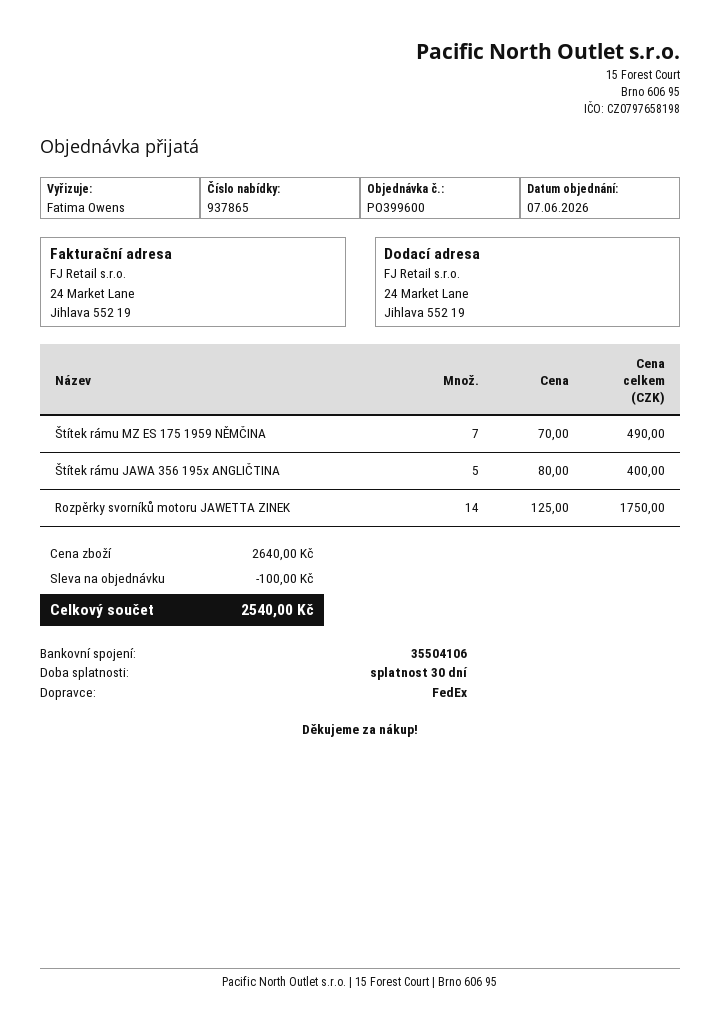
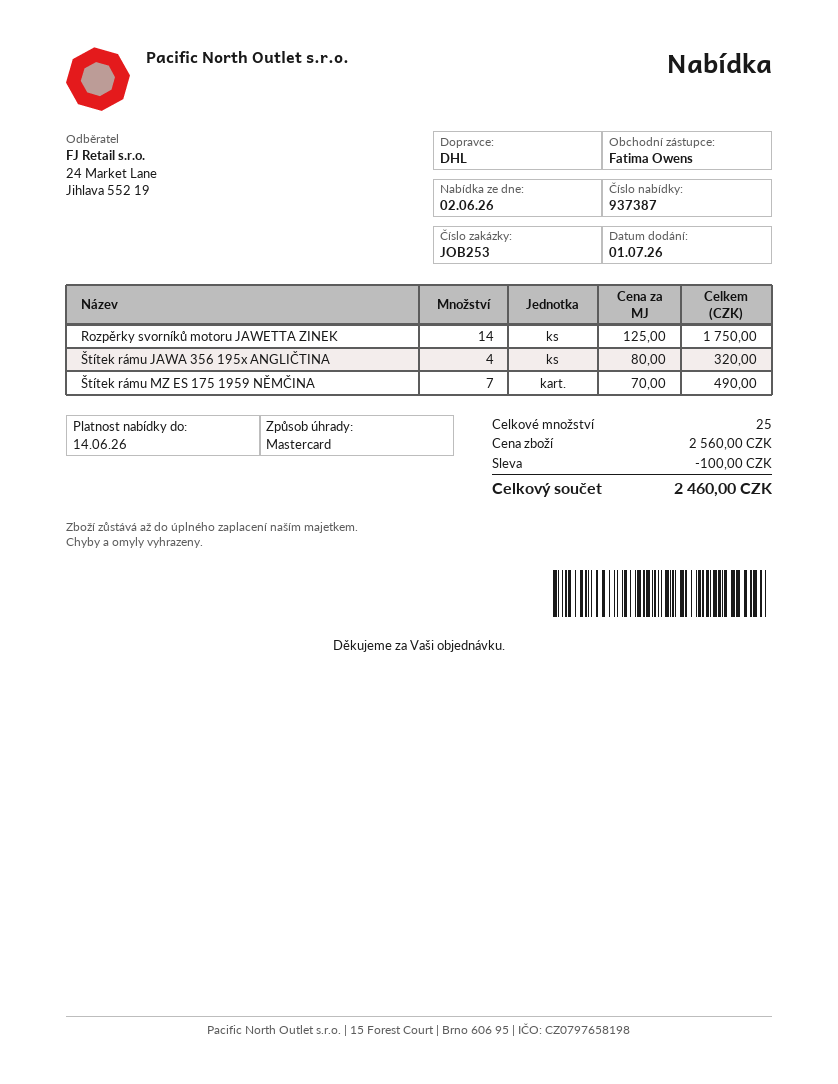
quote number: 937865 -> 937387
shipping method: FedEx -> DHL
Štítek rámu JAWA 356 195x ANGLIČTINA: 5 x 80.00 = 400.00 -> 4 x 80.00 = 320.00
subtotal: 2640.00 -> 2560.00
total: 2540.00 -> 2460.00

